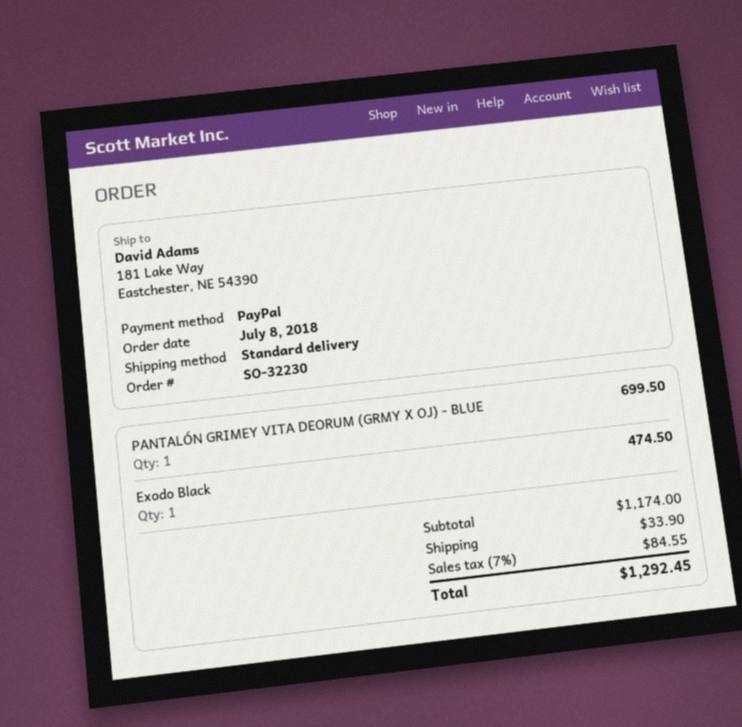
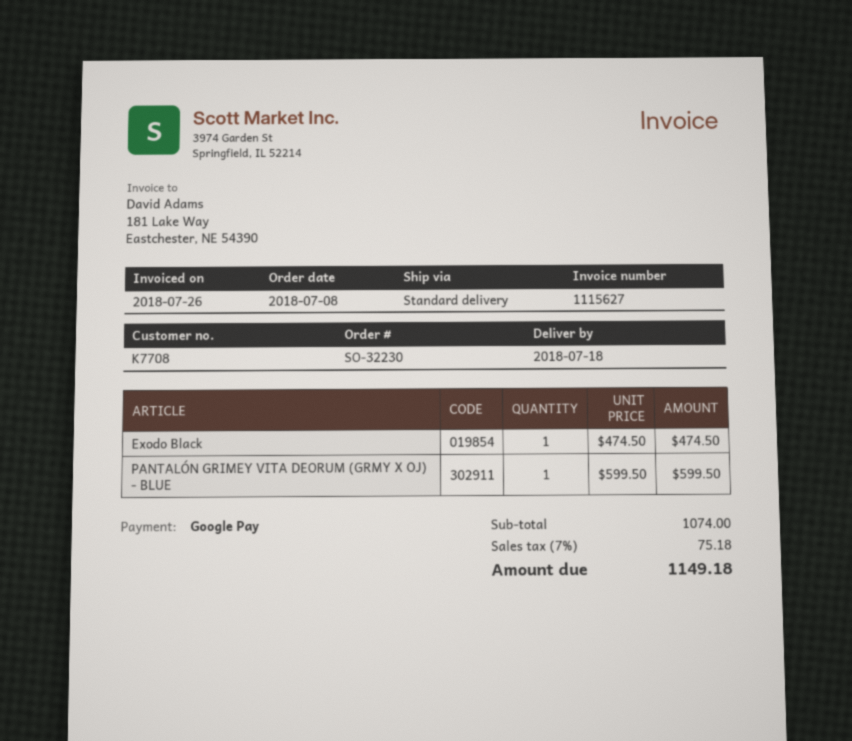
payment method: PayPal -> Google Pay
PANTALÓN GRIMEY VITA DEORUM (GRMY X OJ) - BLUE: 1 for 699.50 -> 1 for 599.50
subtotal: 1174.00 -> 1074.00
shipping: 33.90 -> none
tax: 7% = 84.55 -> 7% = 75.18
total: 1292.45 -> 1149.18

